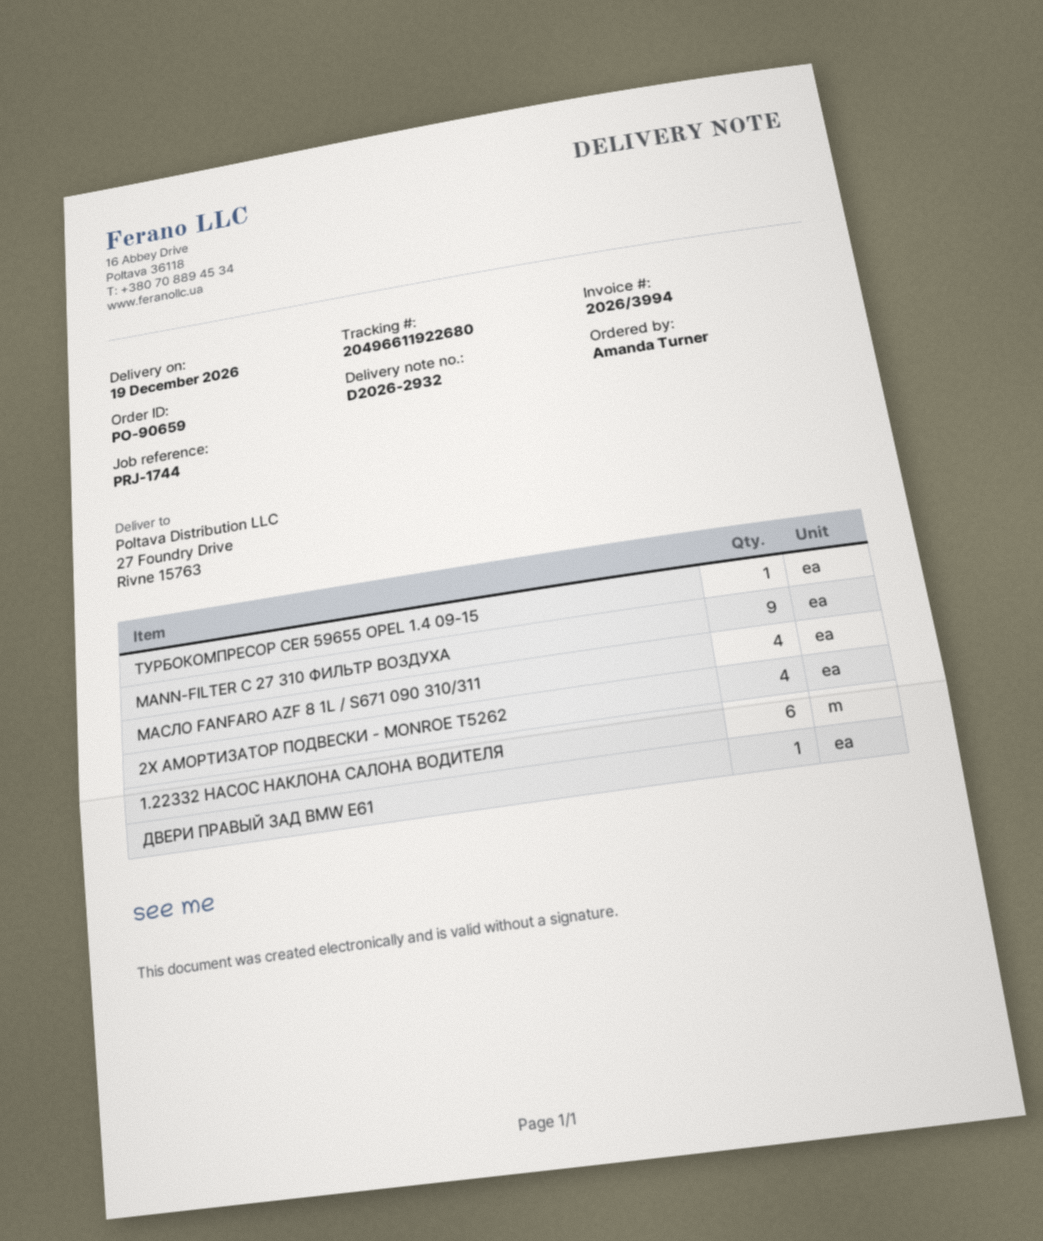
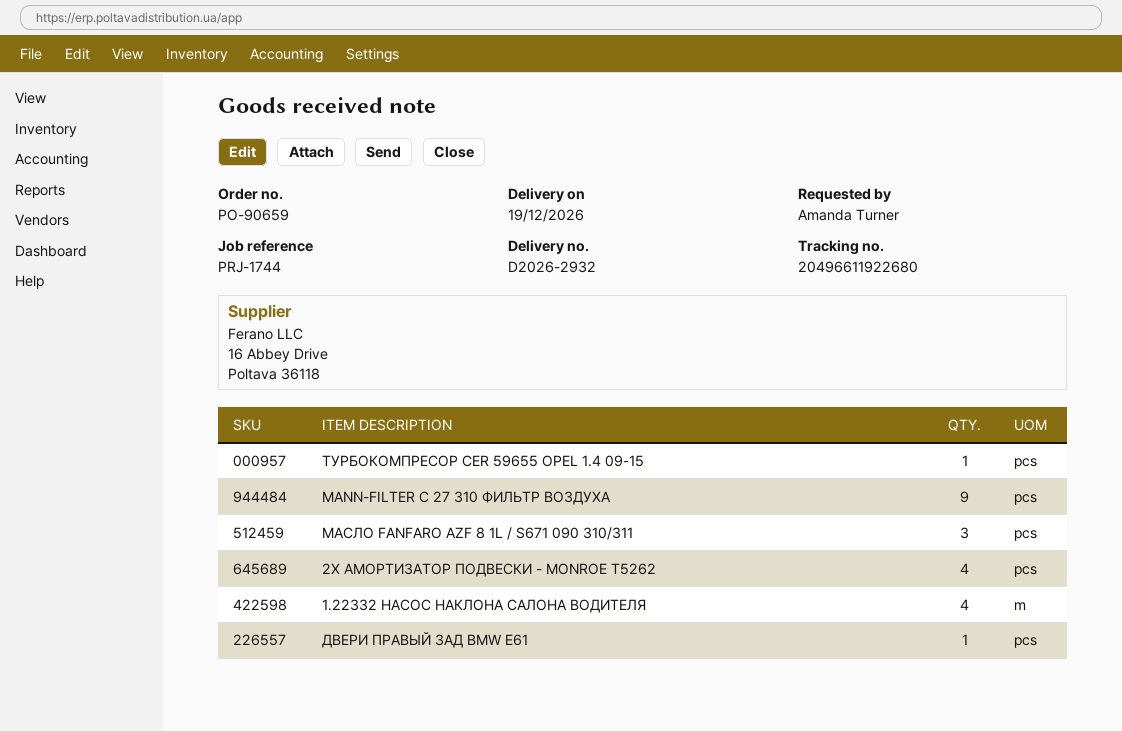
МАСЛО FANFARO AZF 8 1L / S671 090 310/311: 4 -> 3
1.22332 НАСОС НАКЛОНА САЛОНА ВОДИТЕЛЯ: 6 -> 4

